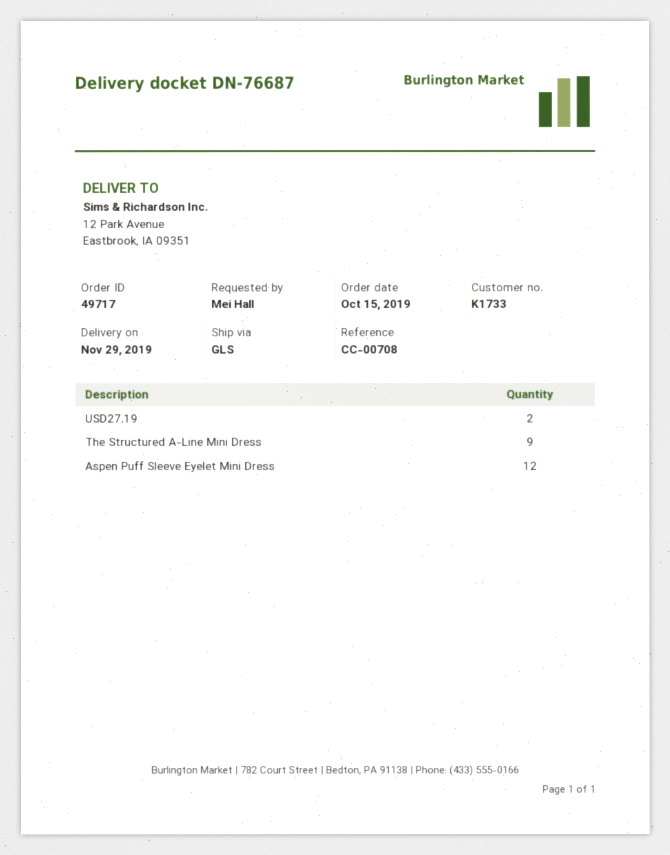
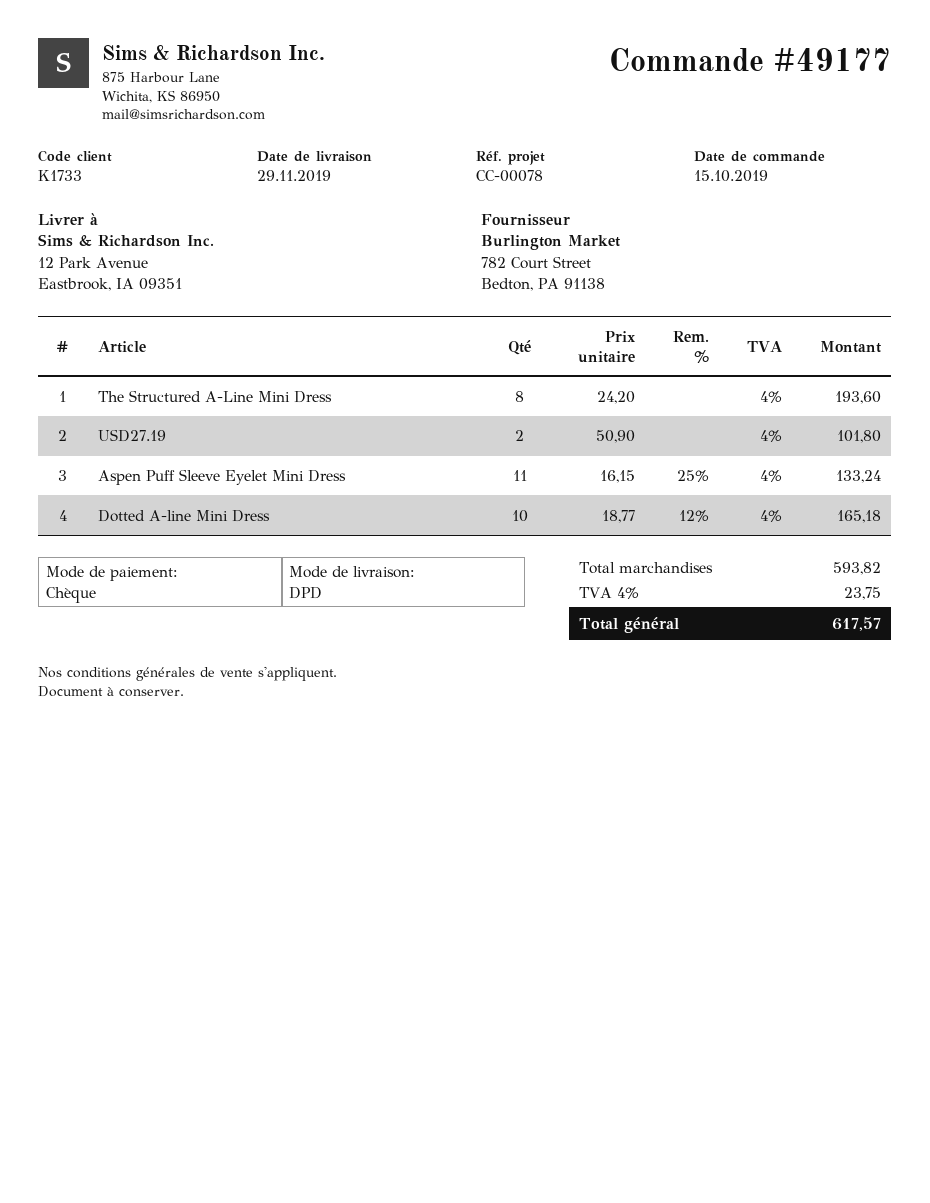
order number: 49717 -> 49177
reference: CC-00708 -> CC-00078
shipping method: GLS -> DPD
The Structured A-Line Mini Dress: 9 -> 8
Aspen Puff Sleeve Eyelet Mini Dress: 12 -> 11
Dotted A-line Mini Dress: none -> 10

